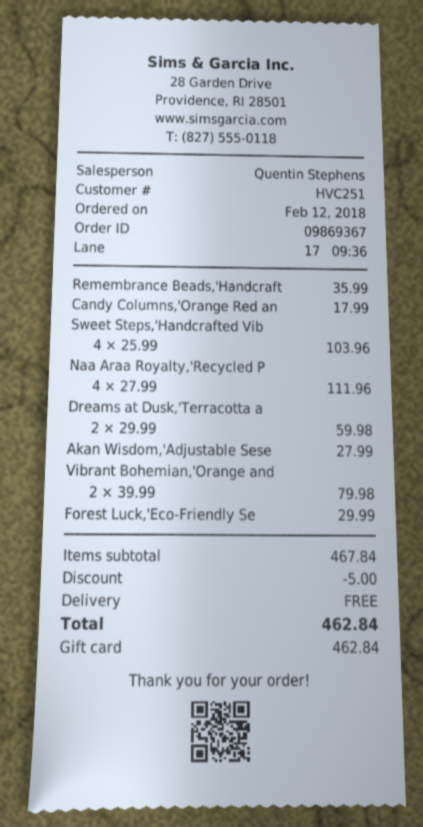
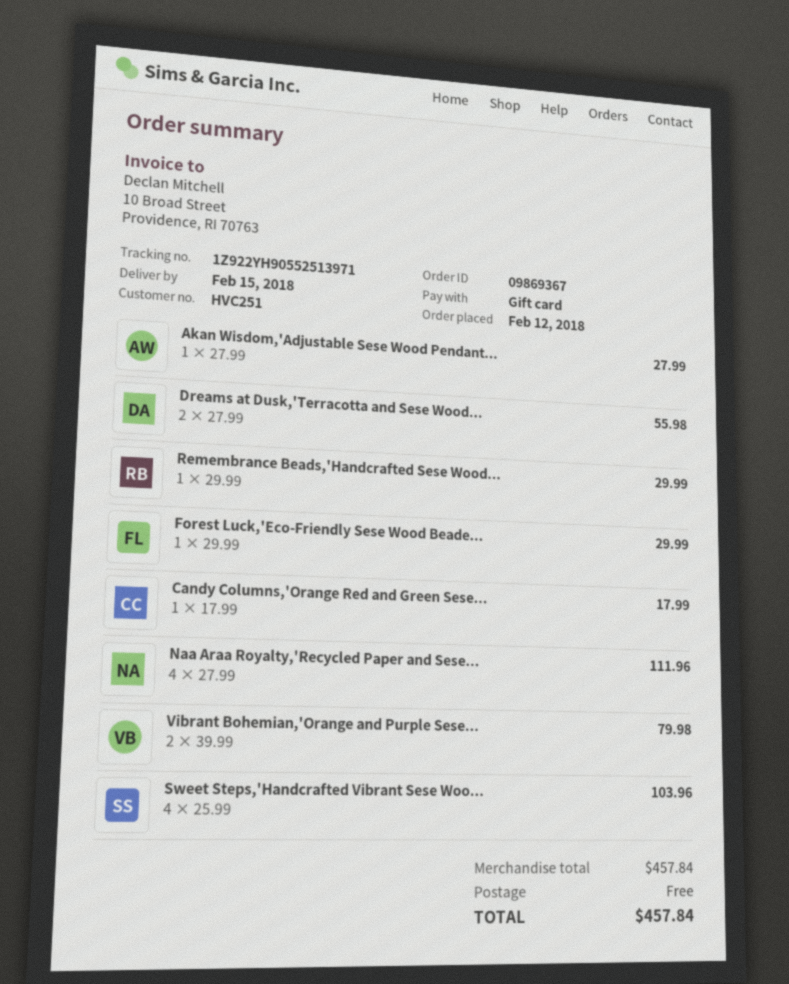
Remembrance Beads,'Handcraft: 1 x 35.99 = 35.99 -> 1 x 29.99 = 29.99
Dreams at Dusk,'Terracotta a: 2 x 29.99 = 59.98 -> 2 x 27.99 = 55.98
subtotal: 467.84 -> 457.84
discount: 5.00 -> none
total: 462.84 -> 457.84

